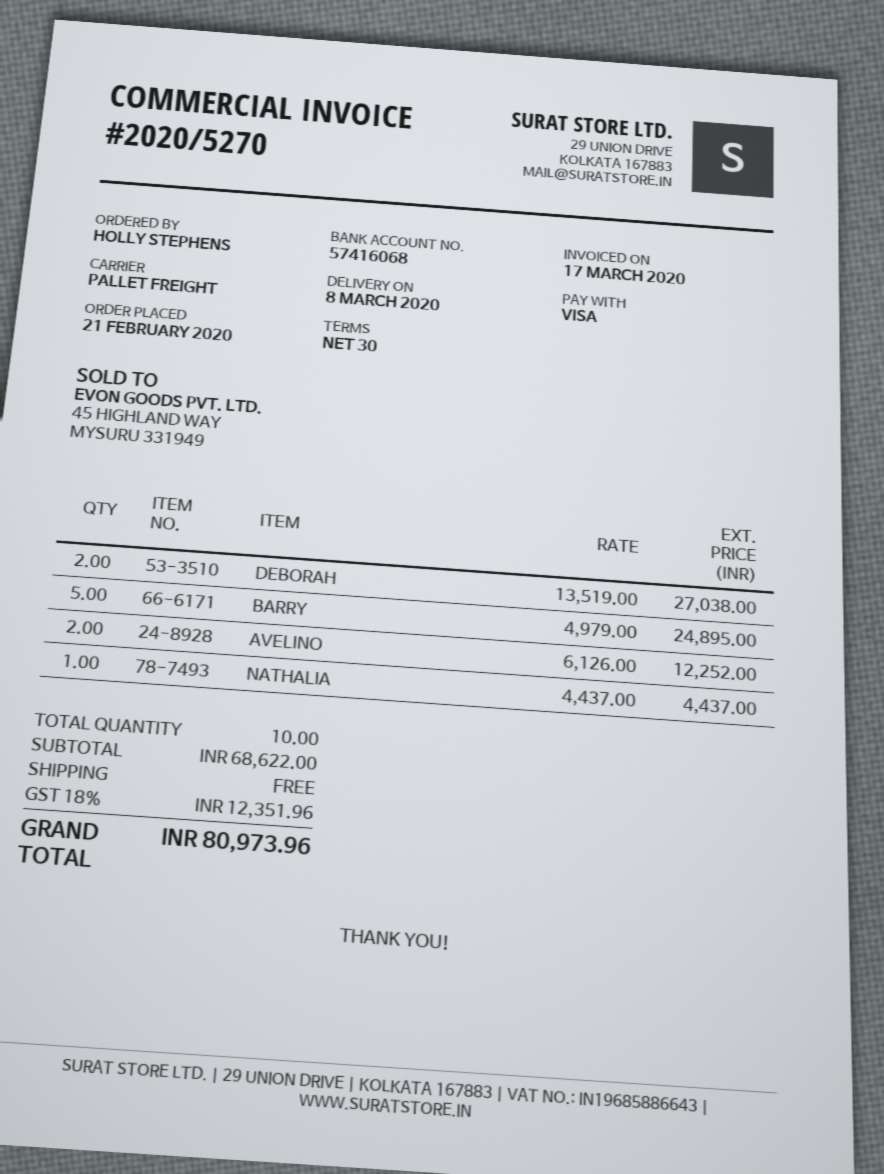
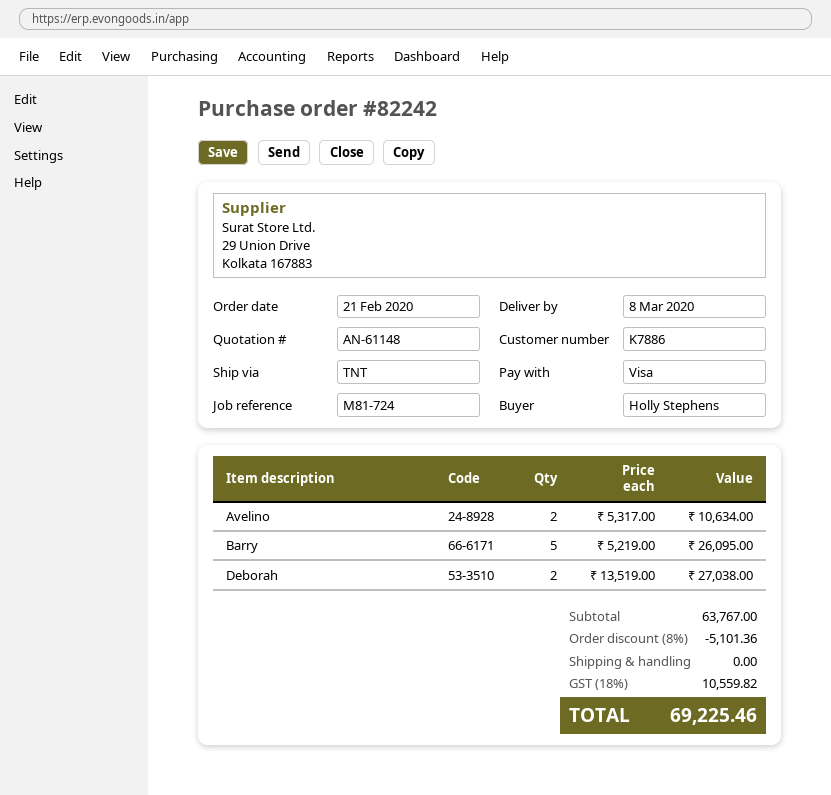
shipping method: pallet freight -> TNT
BARRY: 5 x 4979.00 = 24895.00 -> 5 x 5219.00 = 26095.00
AVELINO: 2 x 6126.00 = 12252.00 -> 2 x 5317.00 = 10634.00
NATHALIA: 1 x 4437.00 = 4437.00 -> none
subtotal: 68622.00 -> 63767.00
discount: none -> 8% = 5101.36
tax: 18% = 12351.96 -> 18% = 10559.82
total: 80973.96 -> 69225.46

